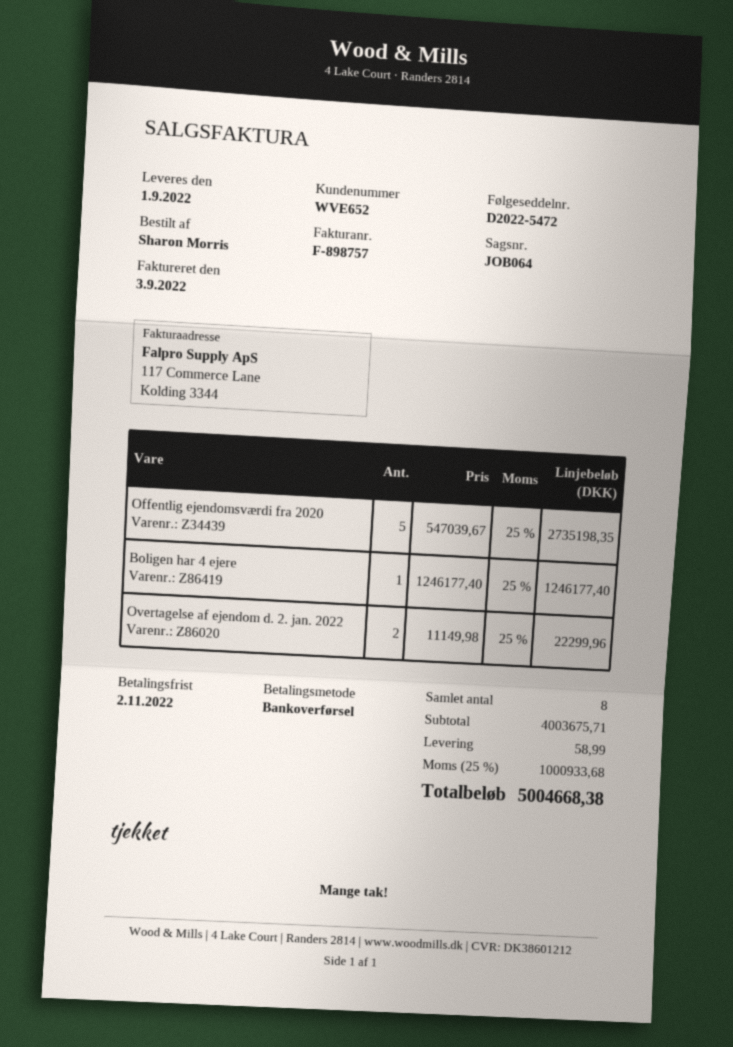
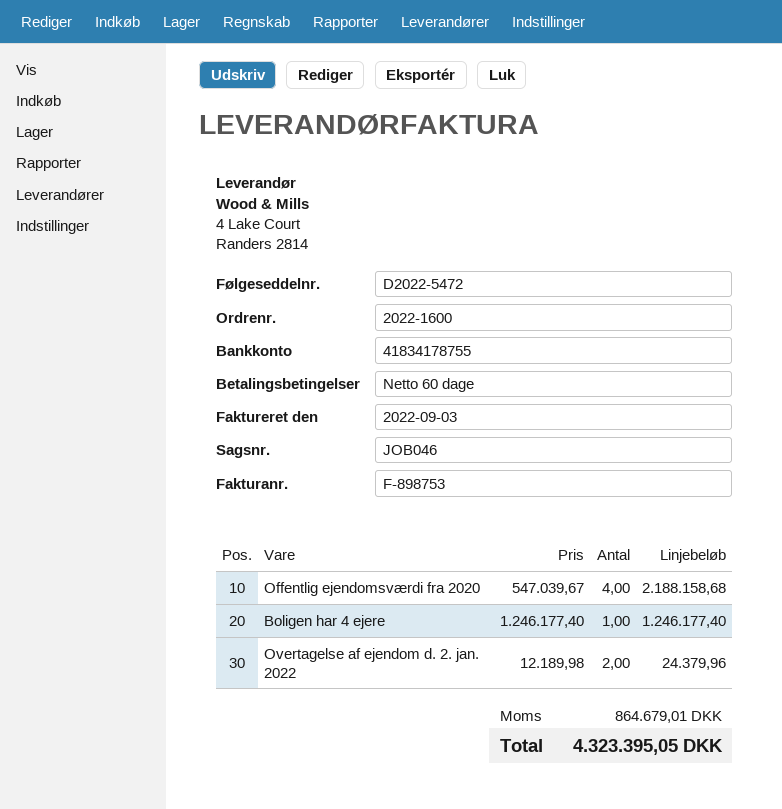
invoice number: F-898757 -> F-898753
reference: JOB064 -> JOB046
Offentlig ejendomsværdi fra 2020: 5 x 547039.67 = 2735198.35 -> 4 x 547039.67 = 2188158.68
Overtagelse af ejendom d. 2. jan. 2022: 2 x 11149.98 = 22299.96 -> 2 x 12189.98 = 24379.96
shipping: 58.99 -> none
tax: 1000933.68 -> 864679.01
total: 5004668.38 -> 4323395.05

